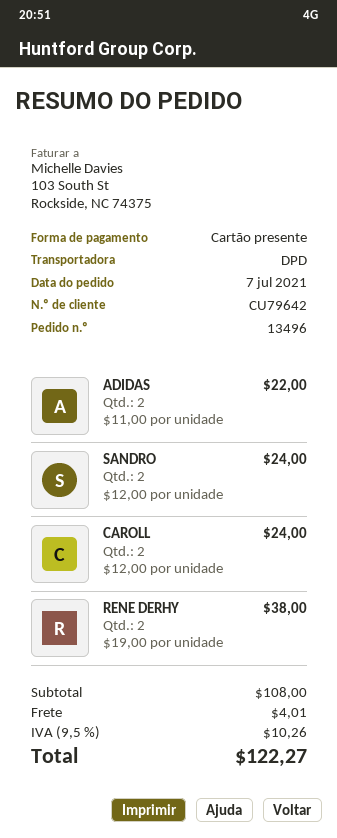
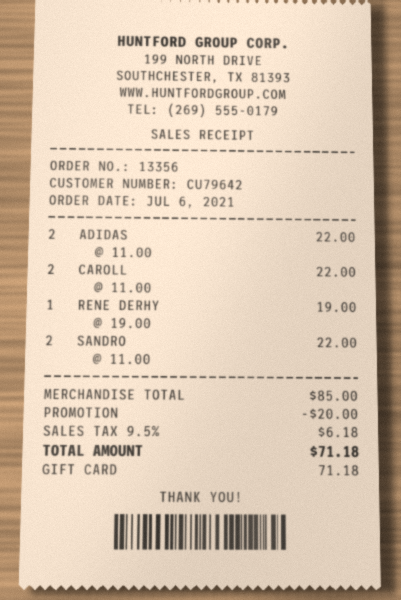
order number: 13496 -> 13356
order date: 2021-07-07 -> 2021-07-06
SANDRO: 2 x 12.00 = 24.00 -> 2 x 11.00 = 22.00
CAROLL: 2 x 12.00 = 24.00 -> 2 x 11.00 = 22.00
RENE DERHY: 2 x 19.00 = 38.00 -> 1 x 19.00 = 19.00
subtotal: 108.00 -> 85.00
discount: none -> 20.00
shipping: 4.01 -> none
tax: 9.5% = 10.26 -> 9.5% = 6.18
total: 122.27 -> 71.18

